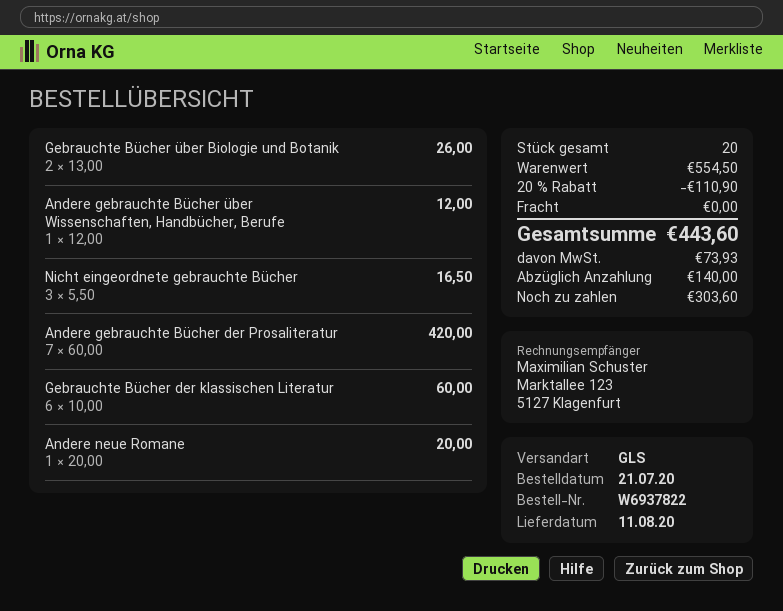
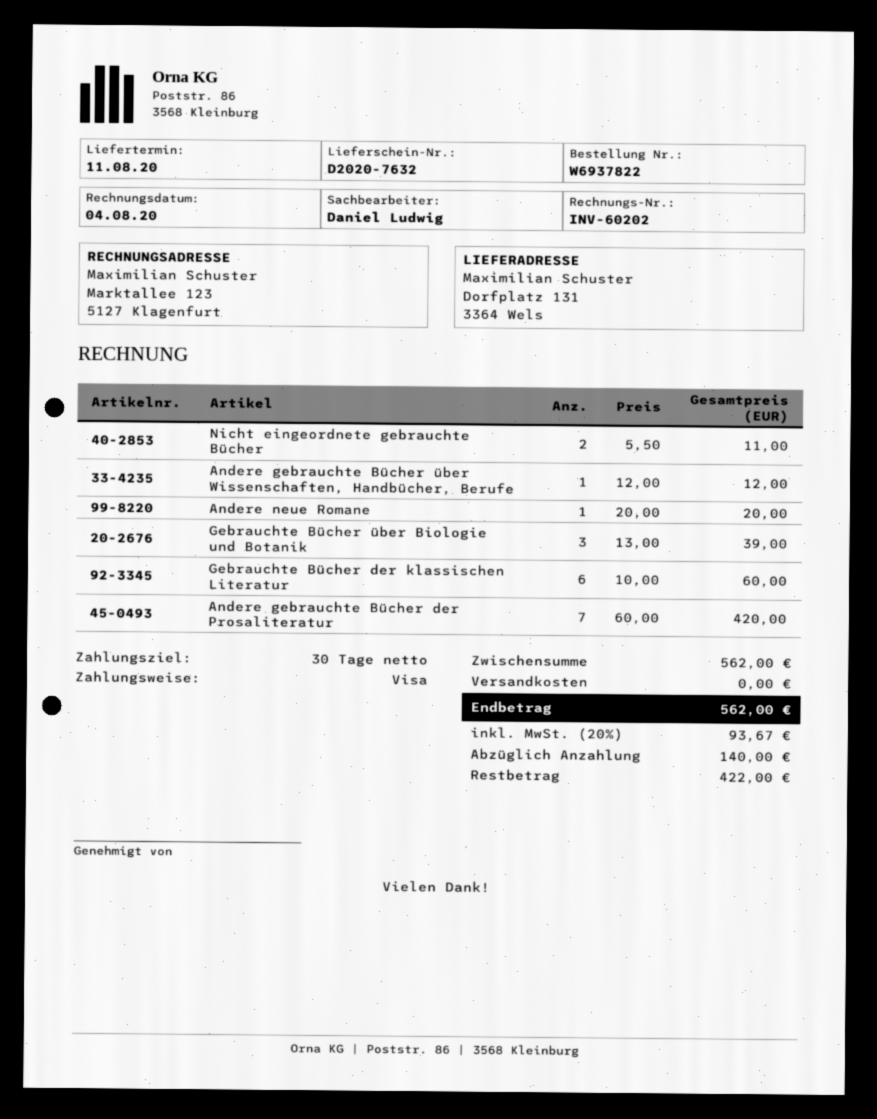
Gebrauchte Bücher über Biologie und Botanik: 2 x 13.00 = 26.00 -> 3 x 13.00 = 39.00
Nicht eingeordnete gebrauchte Bücher: 3 x 5.50 = 16.50 -> 2 x 5.50 = 11.00
subtotal: 554.50 -> 562.00
discount: 20% = 110.90 -> none
tax: 73.93 -> 93.67
total: 443.60 -> 562.00
balance: 303.60 -> 422.00

